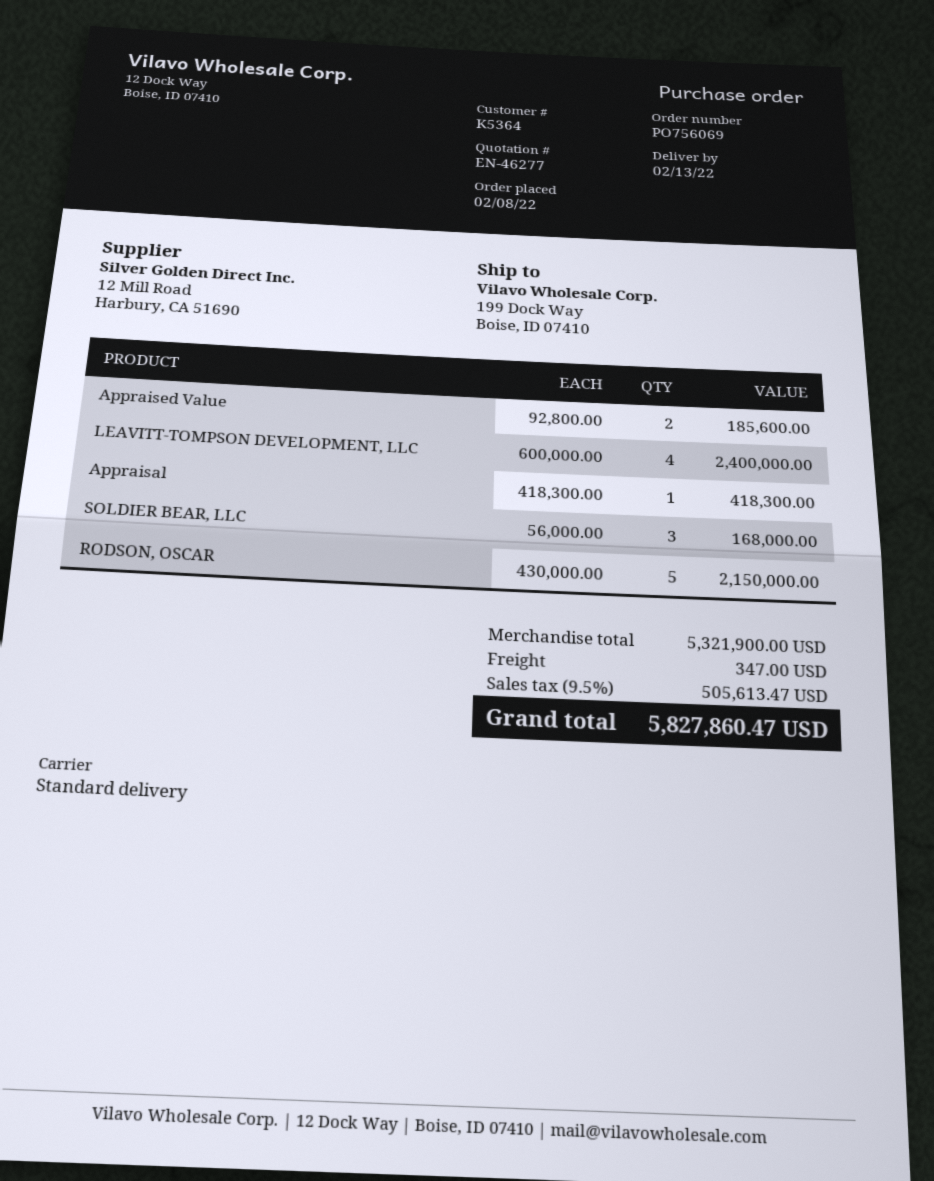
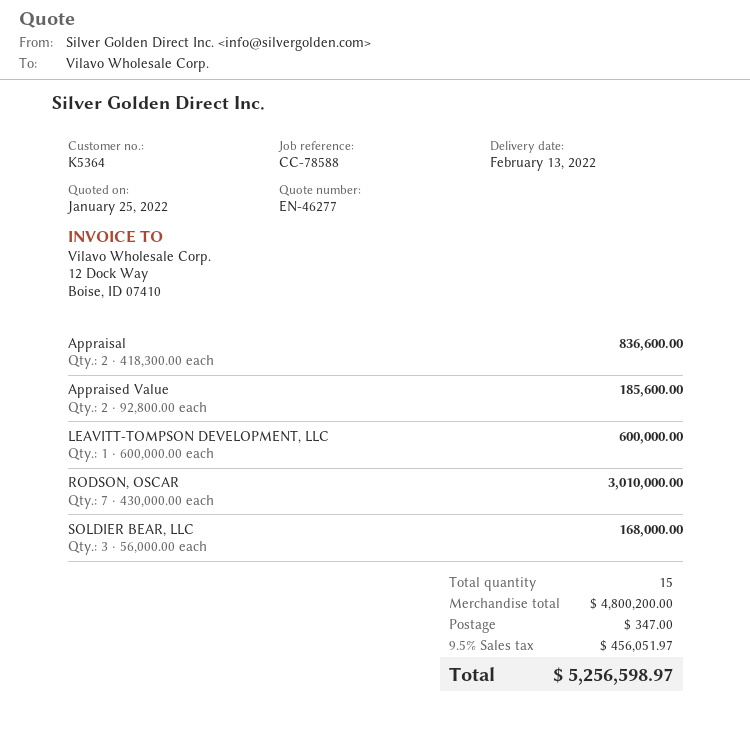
LEAVITT-TOMPSON DEVELOPMENT, LLC: 4 x 600000.00 = 2400000.00 -> 1 x 600000.00 = 600000.00
Appraisal: 1 x 418300.00 = 418300.00 -> 2 x 418300.00 = 836600.00
RODSON, OSCAR: 5 x 430000.00 = 2150000.00 -> 7 x 430000.00 = 3010000.00
subtotal: 5321900.00 -> 4800200.00
tax: 9.5% = 505613.47 -> 9.5% = 456051.97
total: 5827860.47 -> 5256598.97

